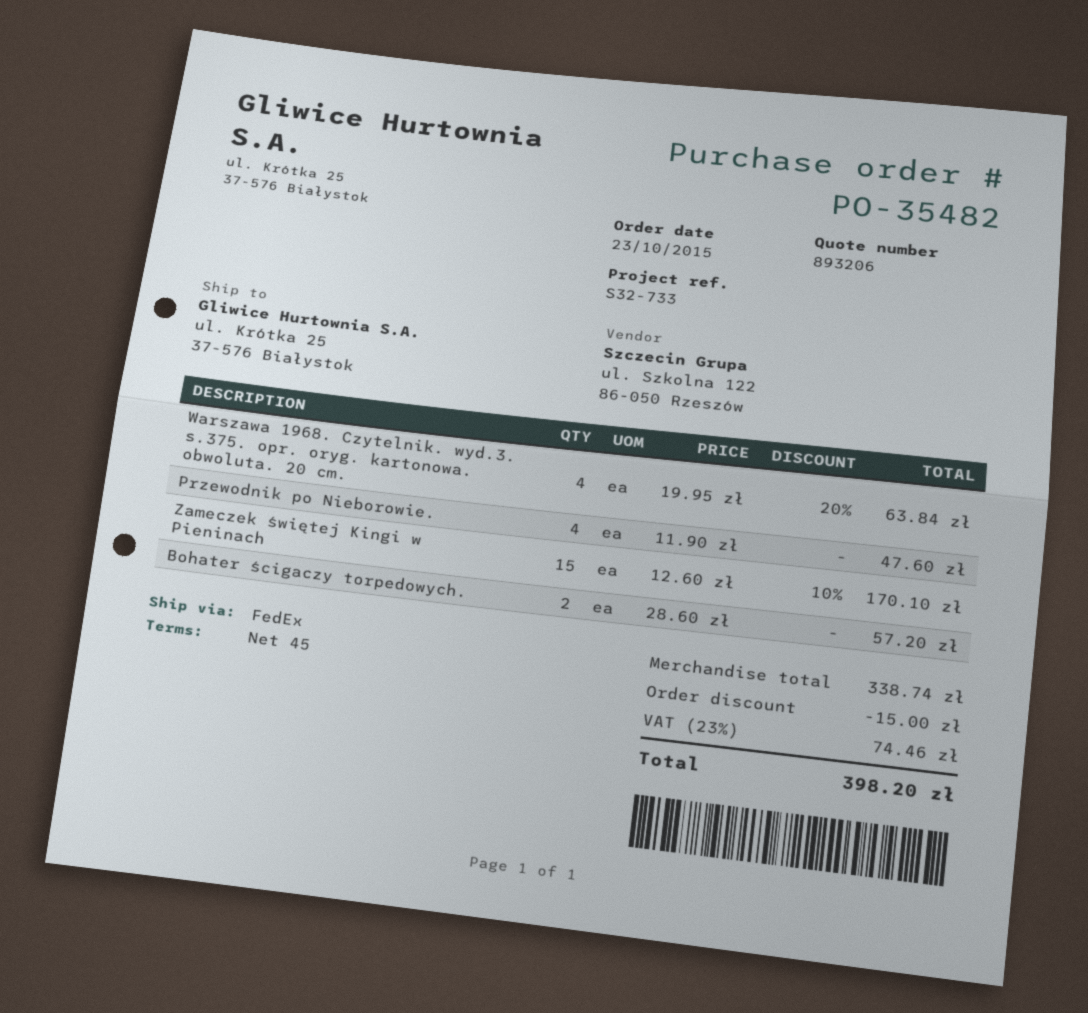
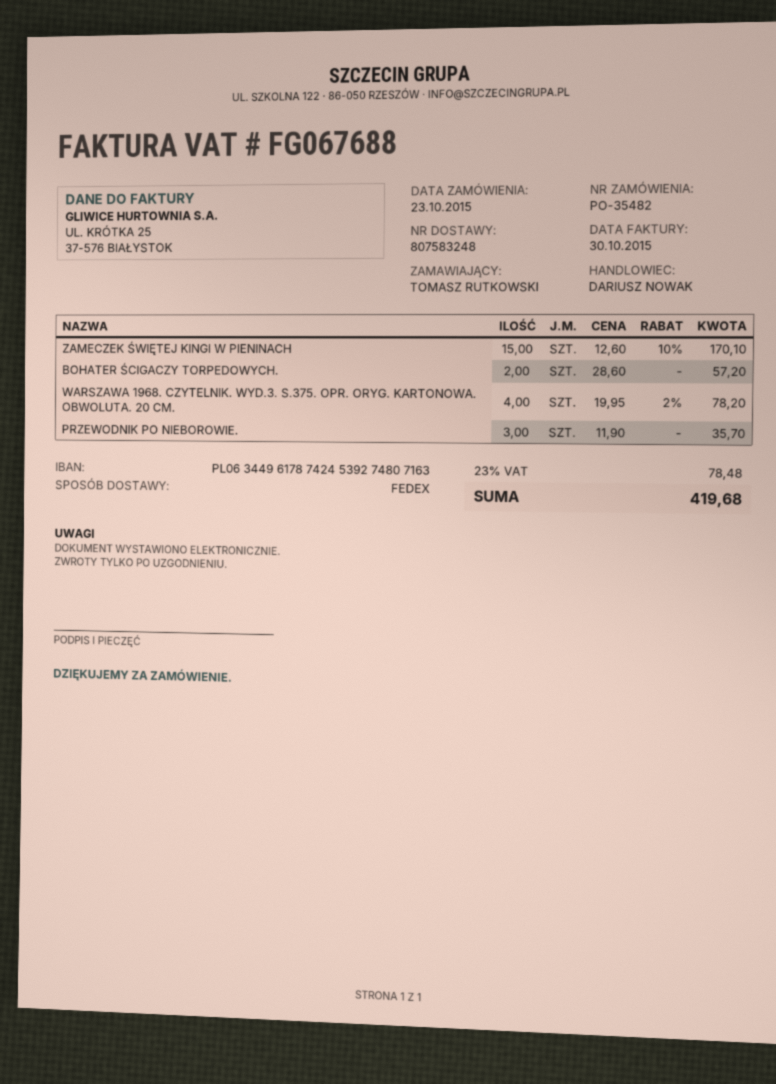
Warszawa 1968. Czytelnik. wyd.3. s.375. opr. oryg. kartonowa. obwoluta. 20 cm.: 4 x 19.95 - 20% = 63.84 -> 4 x 19.95 - 2% = 78.20
Przewodnik po Nieborowie.: 4 x 11.90 = 47.60 -> 3 x 11.90 = 35.70
discount: 15.00 -> none
tax: 23% = 74.46 -> 23% = 78.48
total: 398.20 -> 419.68

